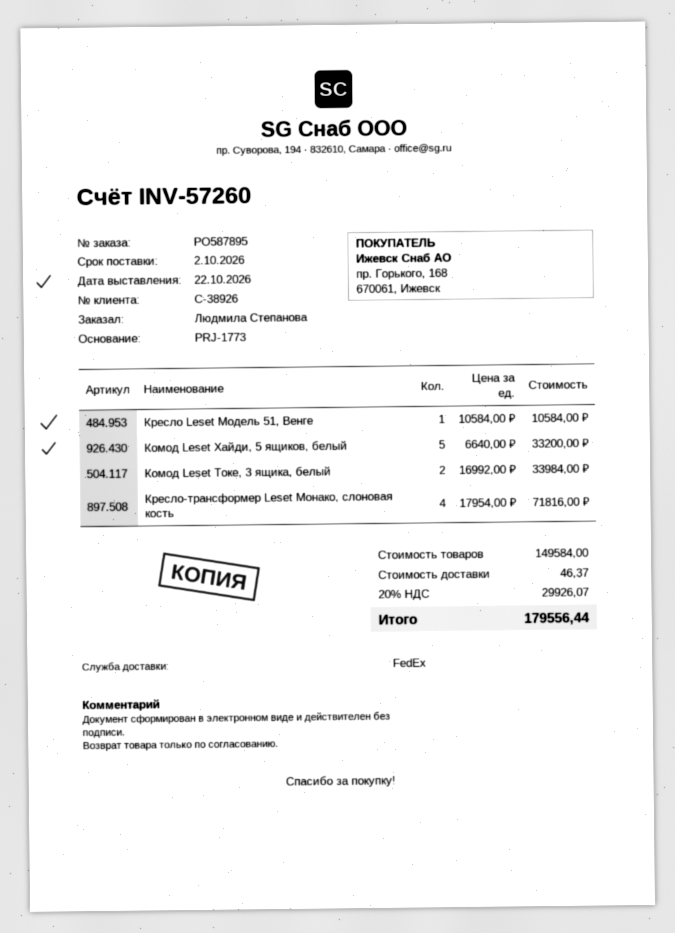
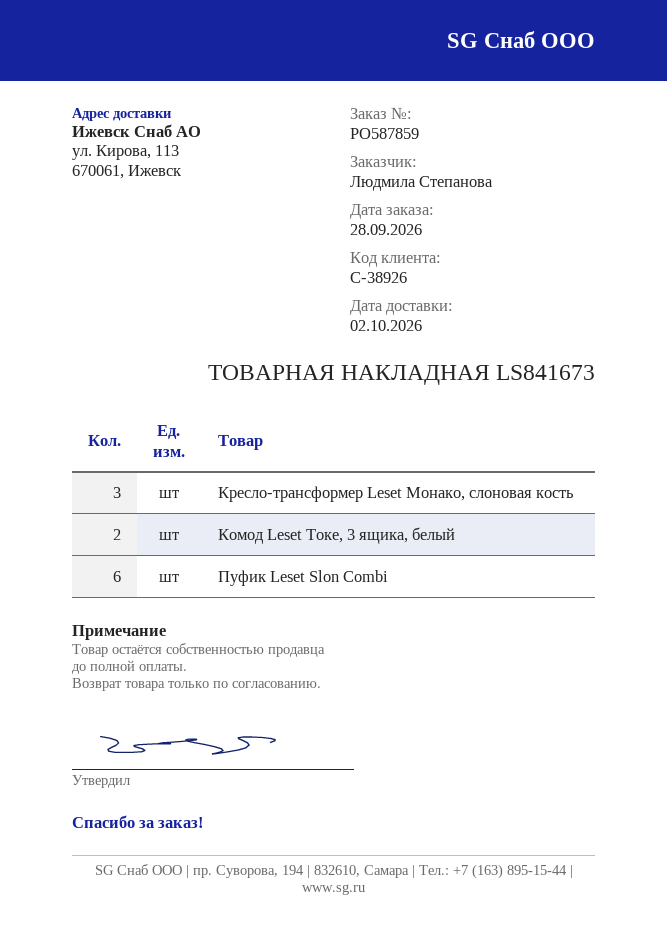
order number: PO587895 -> PO587859
Кресло Leset Модель 51, Венге: 1 -> none
Комод Leset Хайди, 5 ящиков, белый: 5 -> none
Кресло-трансформер Leset Монако, слоновая кость: 4 -> 3
Пуфик Leset Slon Combi: none -> 6

